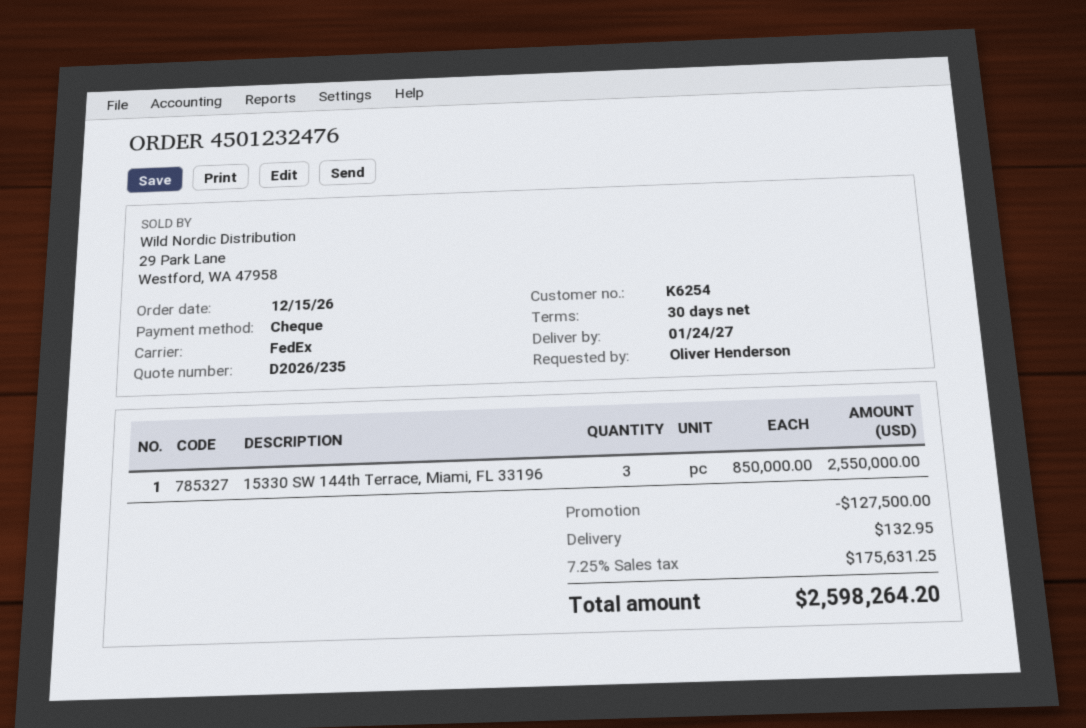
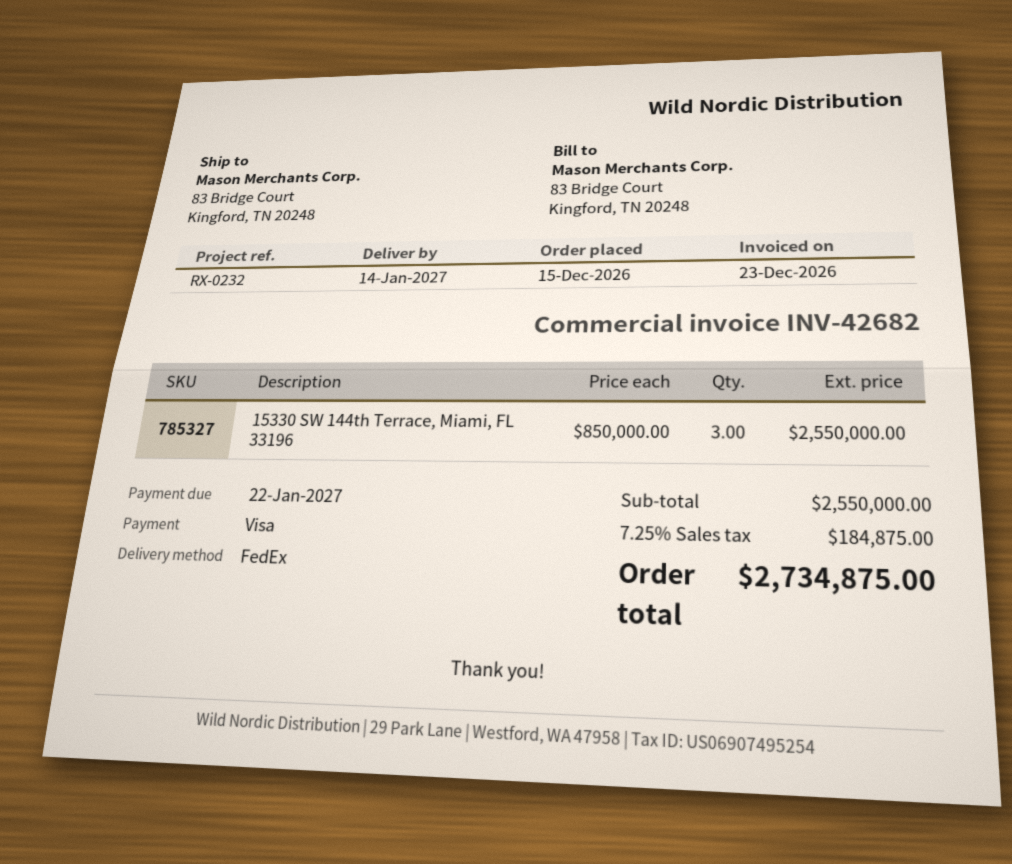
delivery date: 2027-01-24 -> 2027-01-14
payment method: cheque -> Visa
discount: 127500.00 -> none
shipping: 132.95 -> none
tax: 7.25% = 175631.25 -> 7.25% = 184875.00
total: 2598264.20 -> 2734875.00

